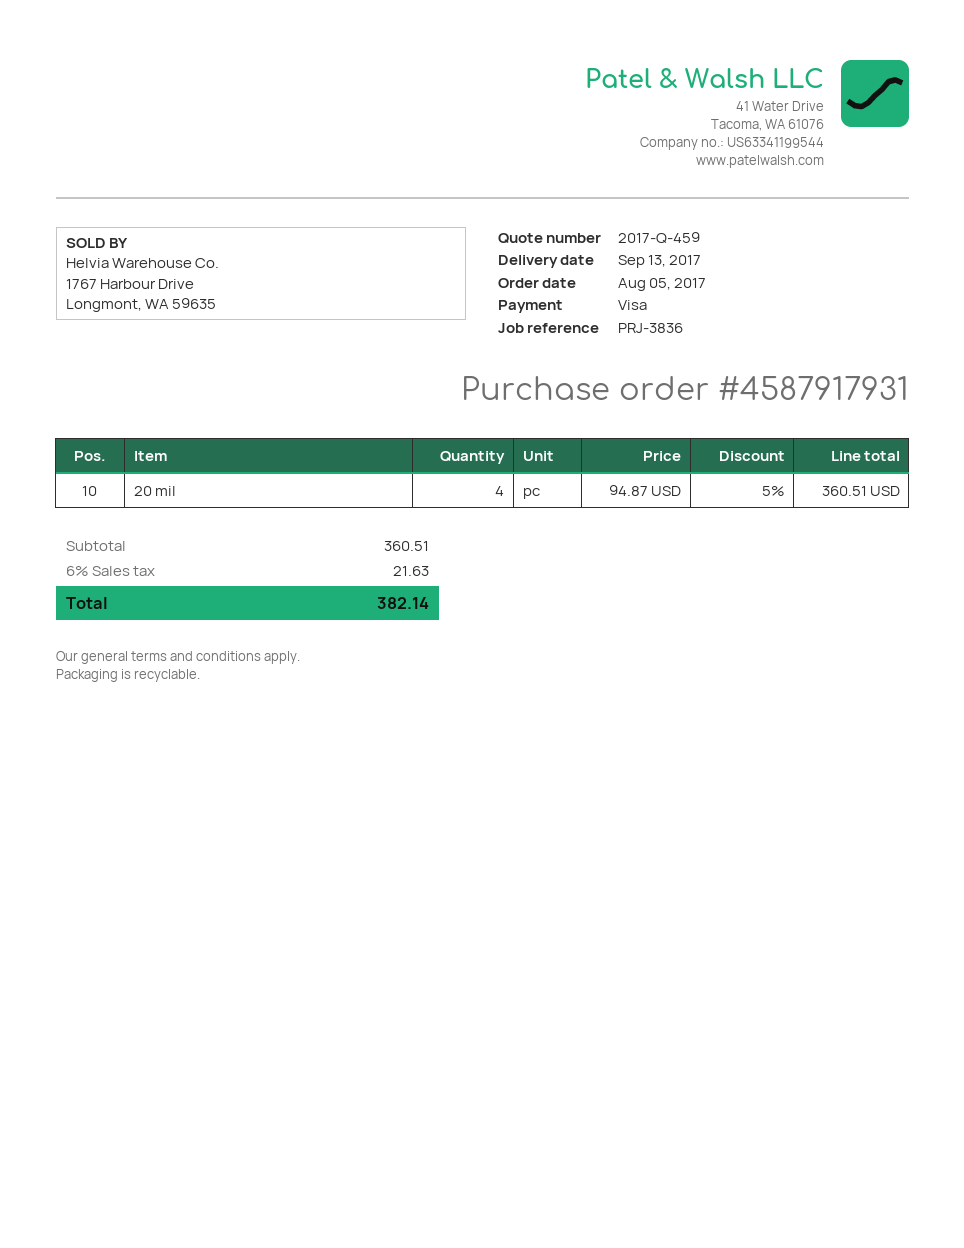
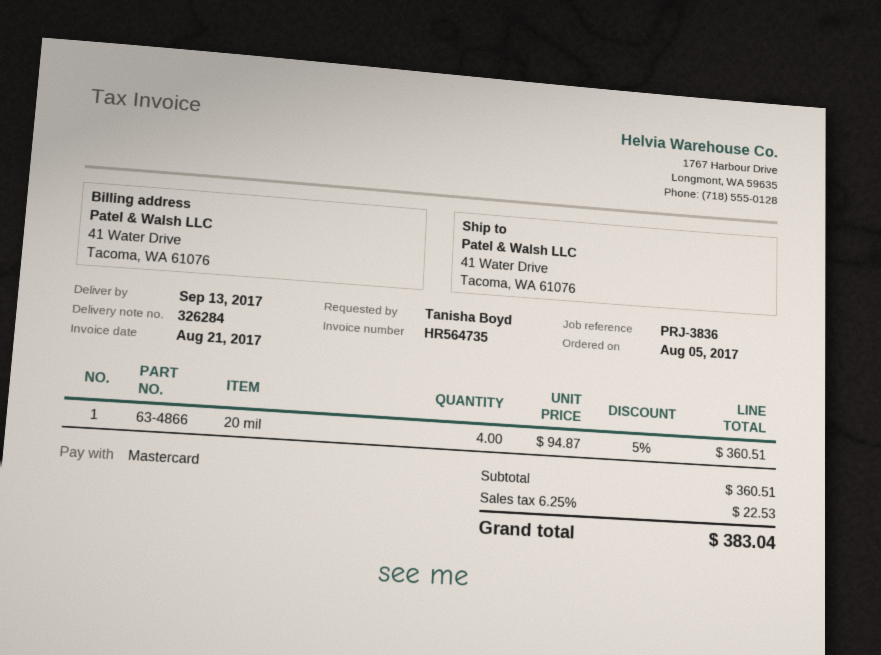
payment method: Visa -> Mastercard
tax: 6% = 21.63 -> 6.25% = 22.53
total: 382.14 -> 383.04

